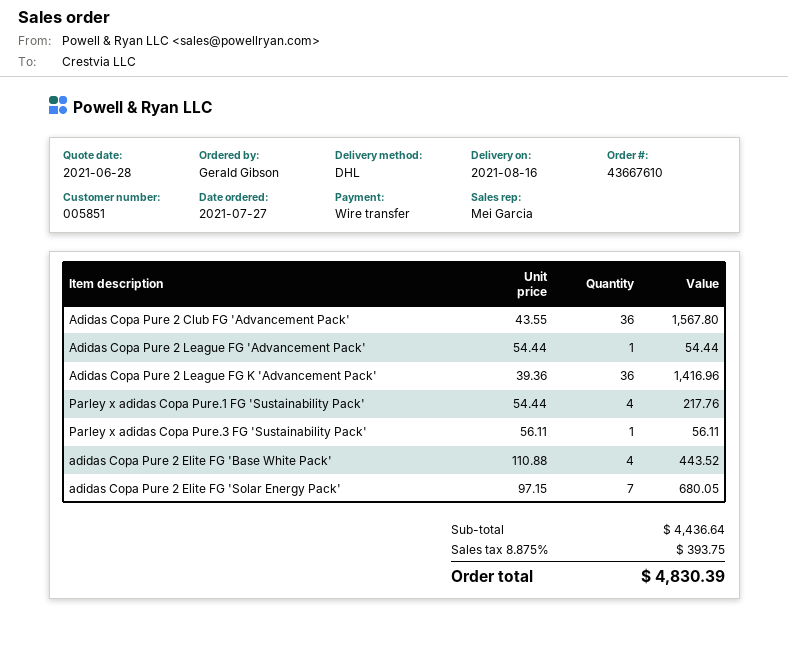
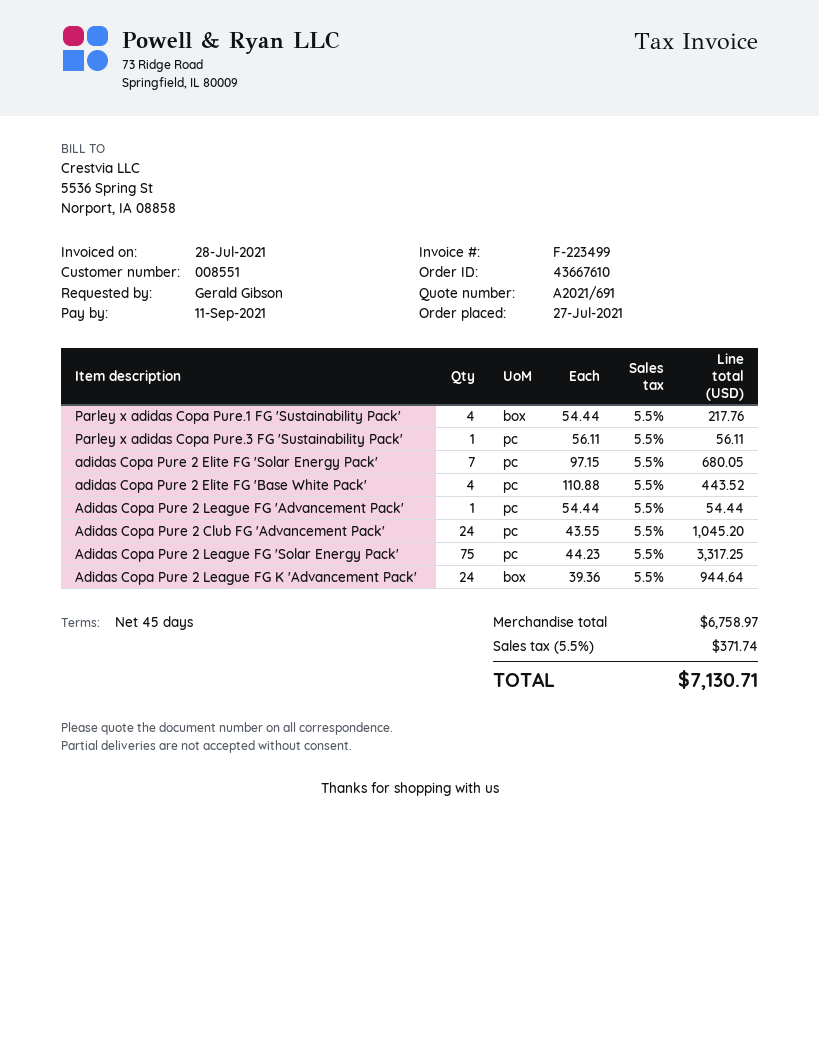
customer number: 005851 -> 008551
Adidas Copa Pure 2 Club FG 'Advancement Pack': 36 x 43.55 = 1567.80 -> 24 x 43.55 = 1045.20
Adidas Copa Pure 2 League FG K 'Advancement Pack': 36 x 39.36 = 1416.96 -> 24 x 39.36 = 944.64
Adidas Copa Pure 2 League FG 'Solar Energy Pack': none -> 75 x 44.23 = 3317.25
subtotal: 4436.64 -> 6758.97
tax: 8.875% = 393.75 -> 5.5% = 371.74
total: 4830.39 -> 7130.71

